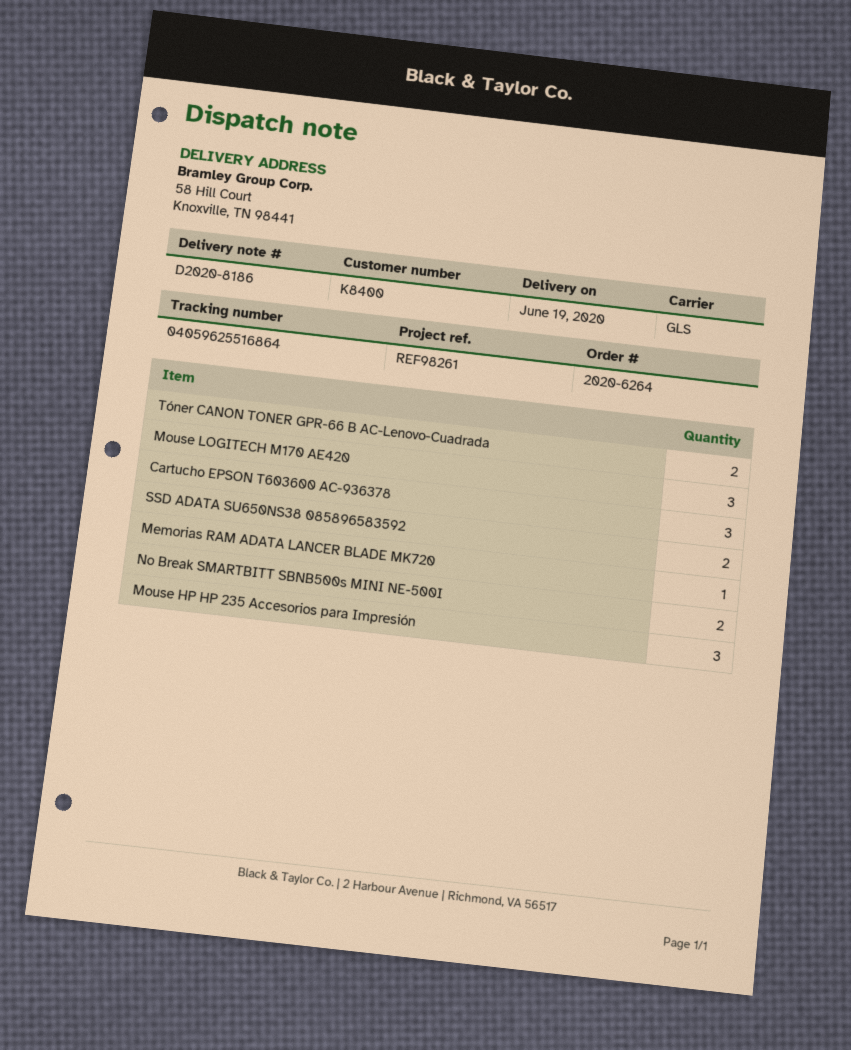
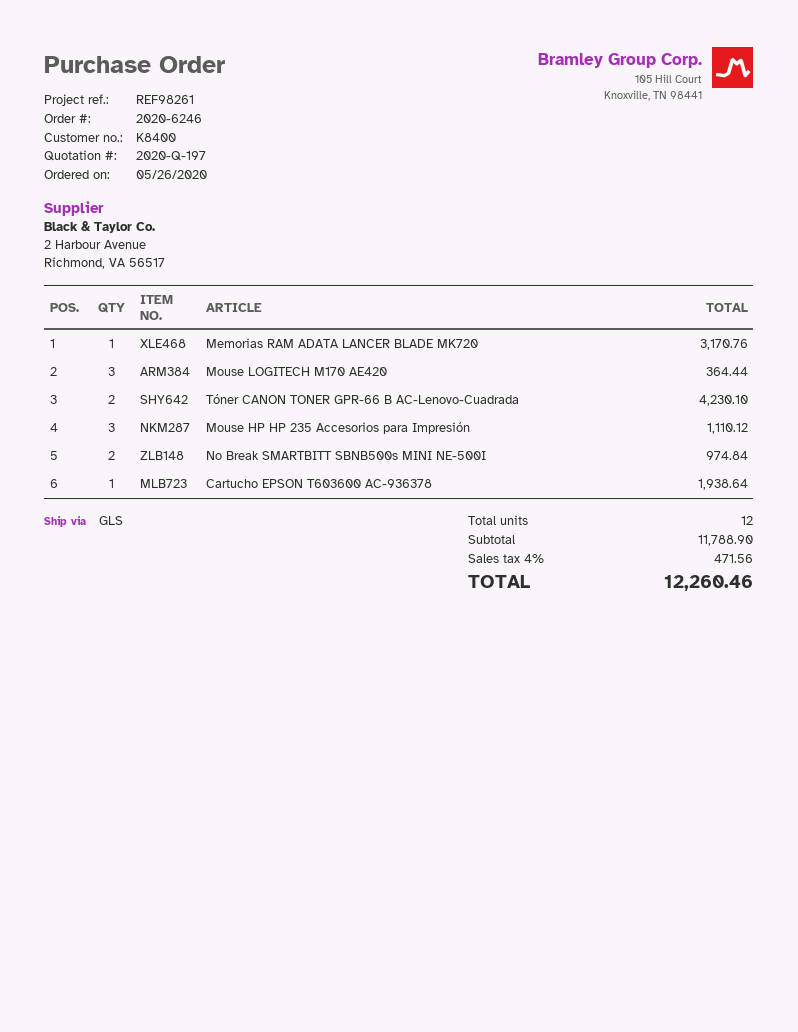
order number: 2020-6264 -> 2020-6246
Cartucho EPSON T603600 AC-936378: 3 -> 1
SSD ADATA SU650NS38 085896583592: 2 -> none

